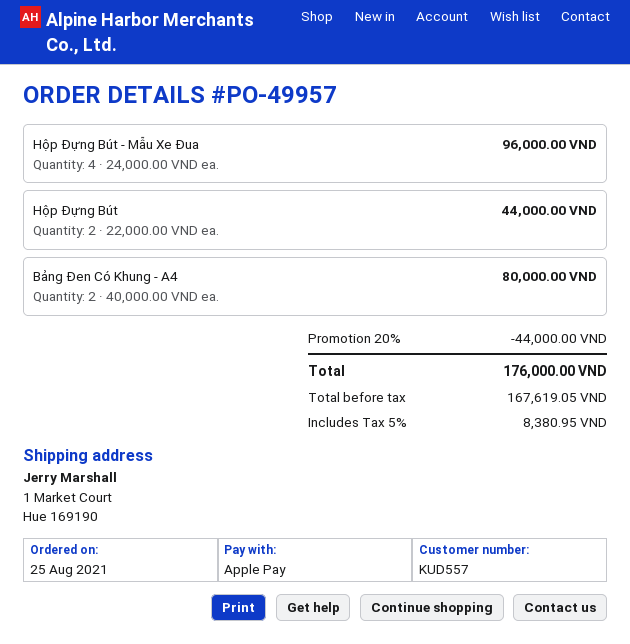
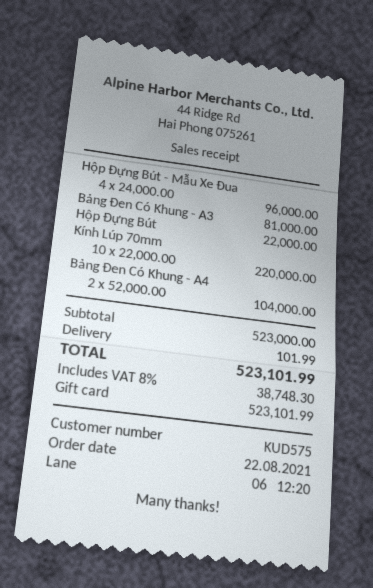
order date: 2021-08-25 -> 2021-08-22
customer number: KUD557 -> KUD575
payment method: Apple Pay -> gift card
Hộp Đựng Bút: 2 x 22000.00 = 44000.00 -> 1 x 22000.00 = 22000.00
Bảng Đen Có Khung - A4: 2 x 40000.00 = 80000.00 -> 2 x 52000.00 = 104000.00
Bảng Đen Có Khung - A3: none -> 1 x 81000.00 = 81000.00
Kính Lúp 70mm: none -> 10 x 22000.00 = 220000.00
discount: 20% = 44000.00 -> none
shipping: none -> 101.99
tax: 5% = 8380.95 -> 8% = 38748.30
total: 176000.00 -> 523101.99

